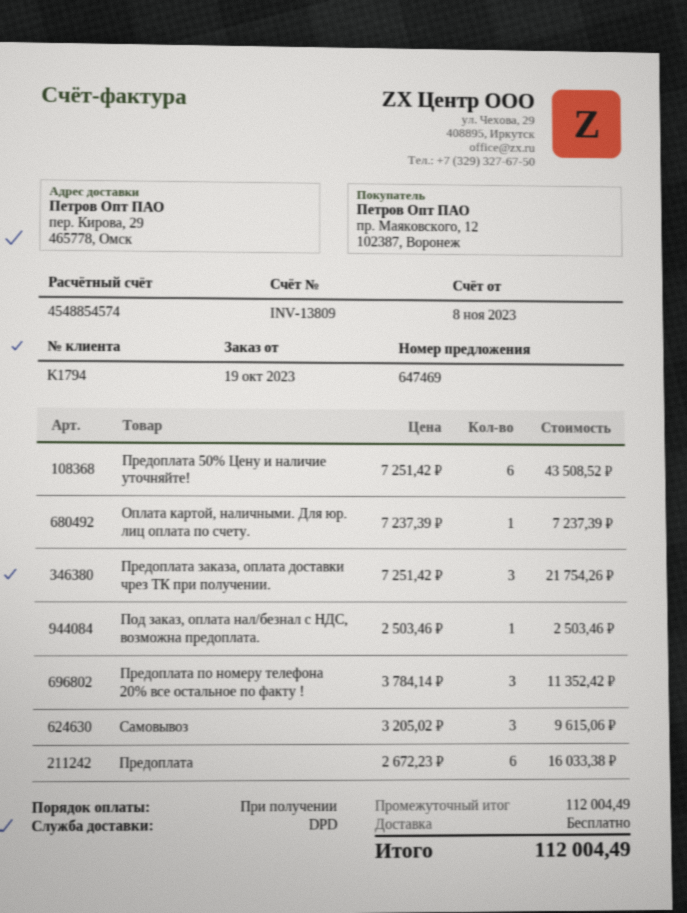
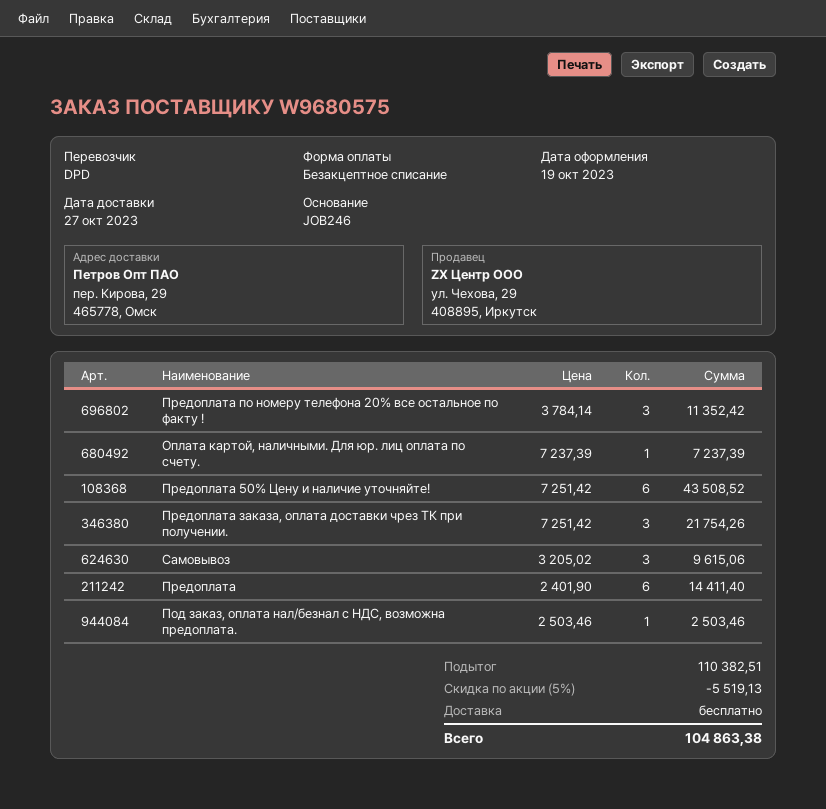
Предоплата: 6 x 2672.23 = 16033.38 -> 6 x 2401.90 = 14411.40
subtotal: 112004.49 -> 110382.51
discount: none -> 5% = 5519.13
total: 112004.49 -> 104863.38

